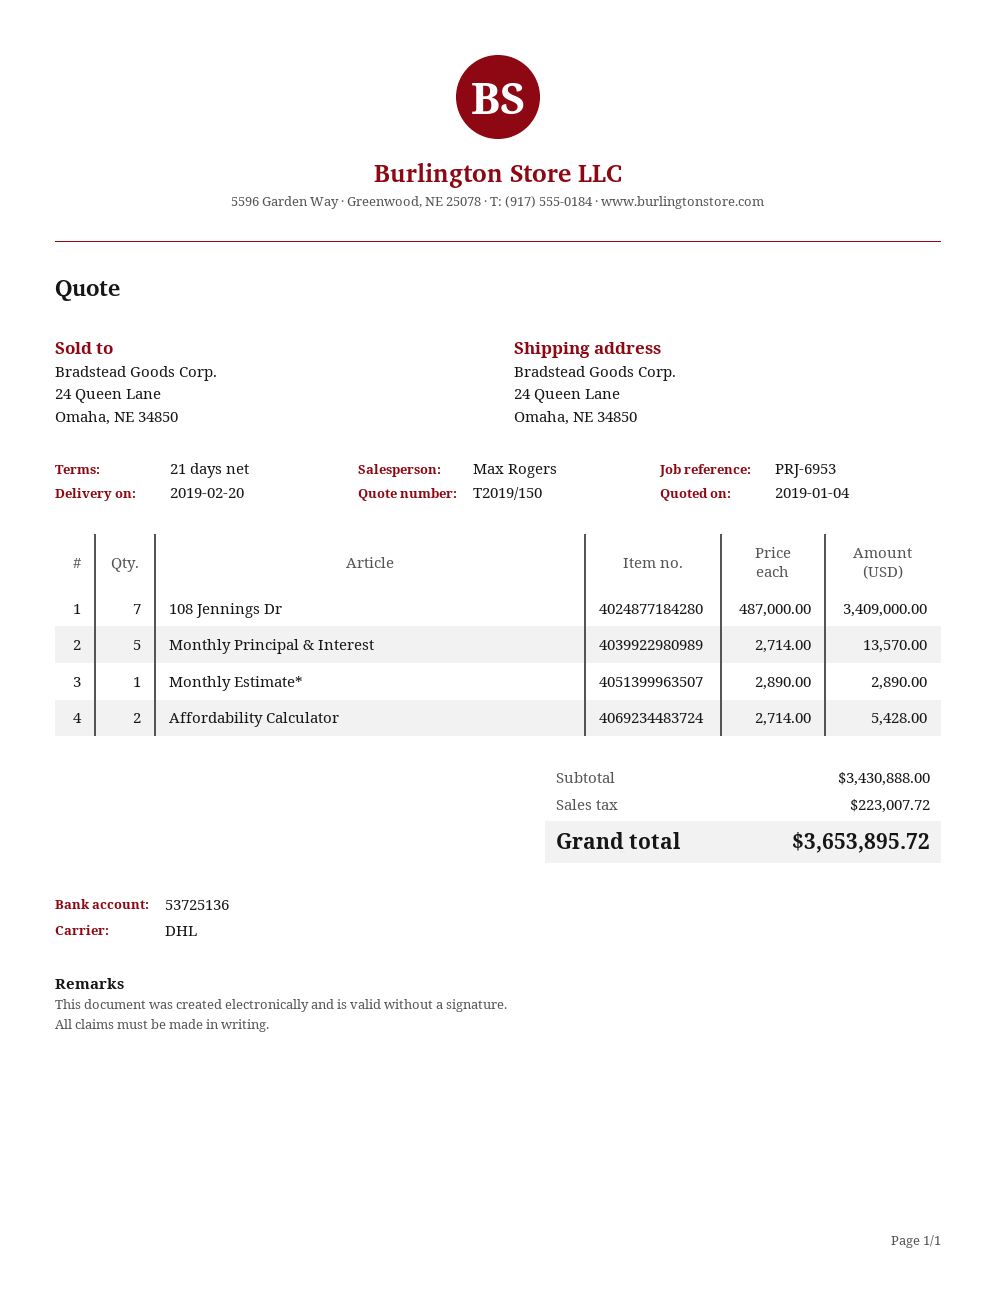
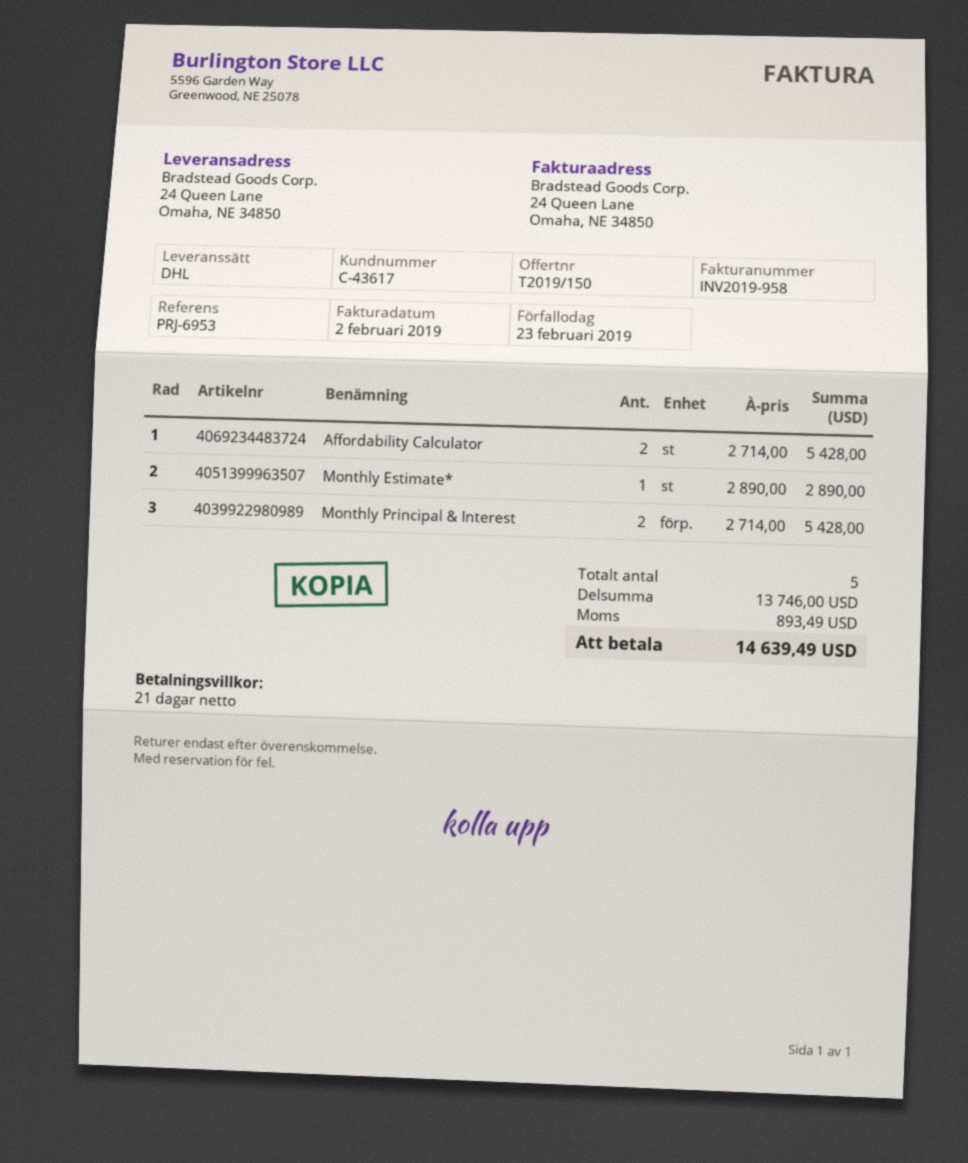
108 Jennings Dr: 7 x 487000.00 = 3409000.00 -> none
Monthly Principal & Interest: 5 x 2714.00 = 13570.00 -> 2 x 2714.00 = 5428.00
subtotal: 3430888.00 -> 13746.00
tax: 223007.72 -> 893.49
total: 3653895.72 -> 14639.49

